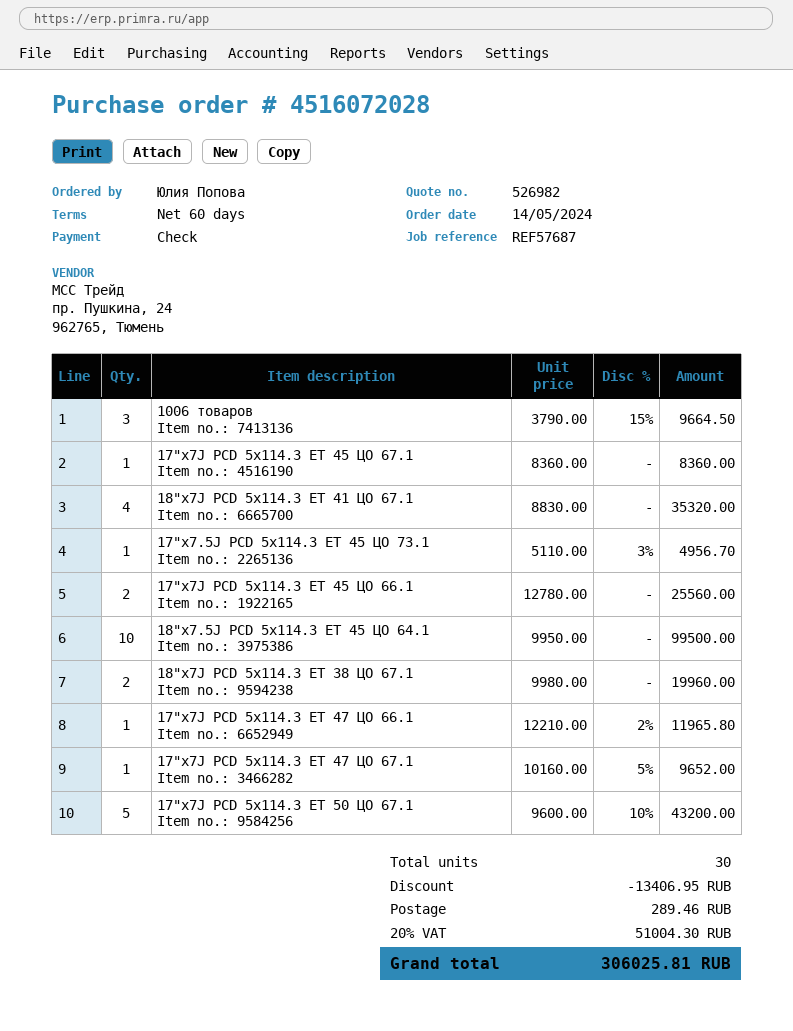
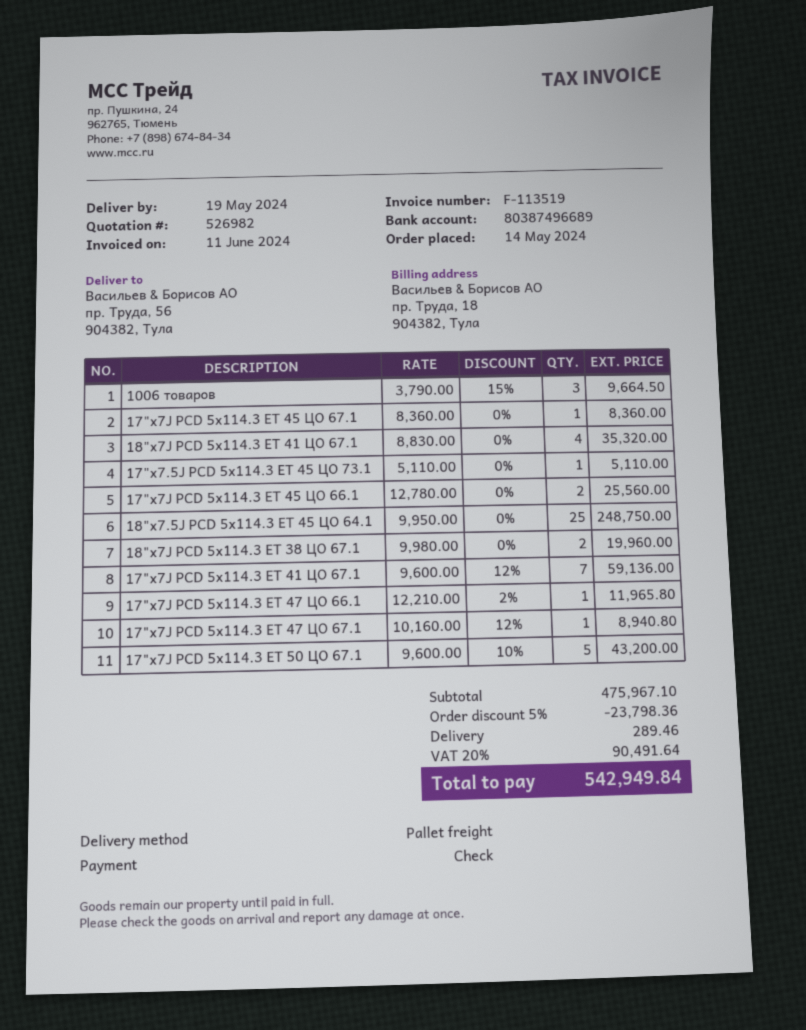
17"x7.5J PCD 5x114.3 ЕТ 45 ЦО 73.1: 1 x 5110.00 - 3% = 4956.70 -> 1 x 5110.00 = 5110.00
18"x7.5J PCD 5x114.3 ЕТ 45 ЦО 64.1: 10 x 9950.00 = 99500.00 -> 25 x 9950.00 = 248750.00
17"x7J PCD 5x114.3 ЕТ 47 ЦО 67.1: 1 x 10160.00 - 5% = 9652.00 -> 1 x 10160.00 - 12% = 8940.80
17"x7J PCD 5x114.3 ЕТ 41 ЦО 67.1: none -> 7 x 9600.00 - 12% = 59136.00
discount: 13406.95 -> 23798.36
tax: 20% = 51004.30 -> 20% = 90491.64
total: 306025.81 -> 542949.84

